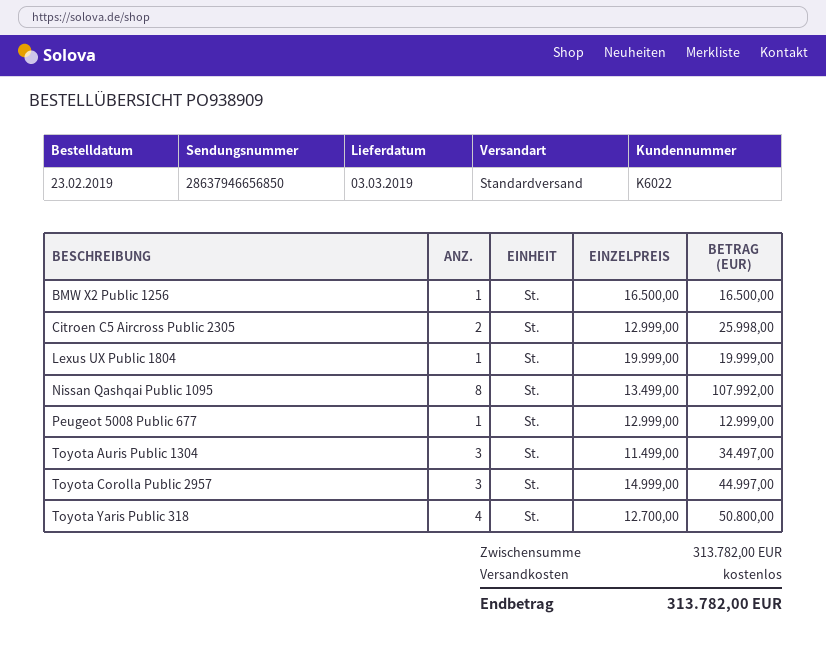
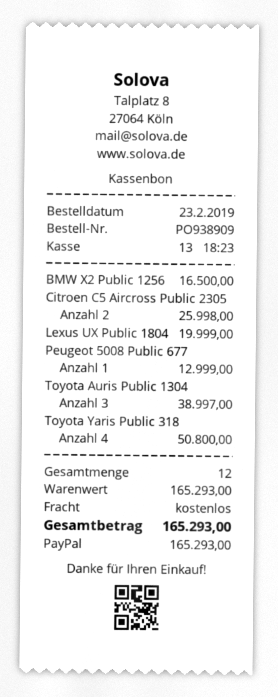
Nissan Qashqai Public 1095: 8 for 107992.00 -> none
Toyota Auris Public 1304: 3 for 34497.00 -> 3 for 38997.00
Toyota Corolla Public 2957: 3 for 44997.00 -> none
subtotal: 313782.00 -> 165293.00
total: 313782.00 -> 165293.00

